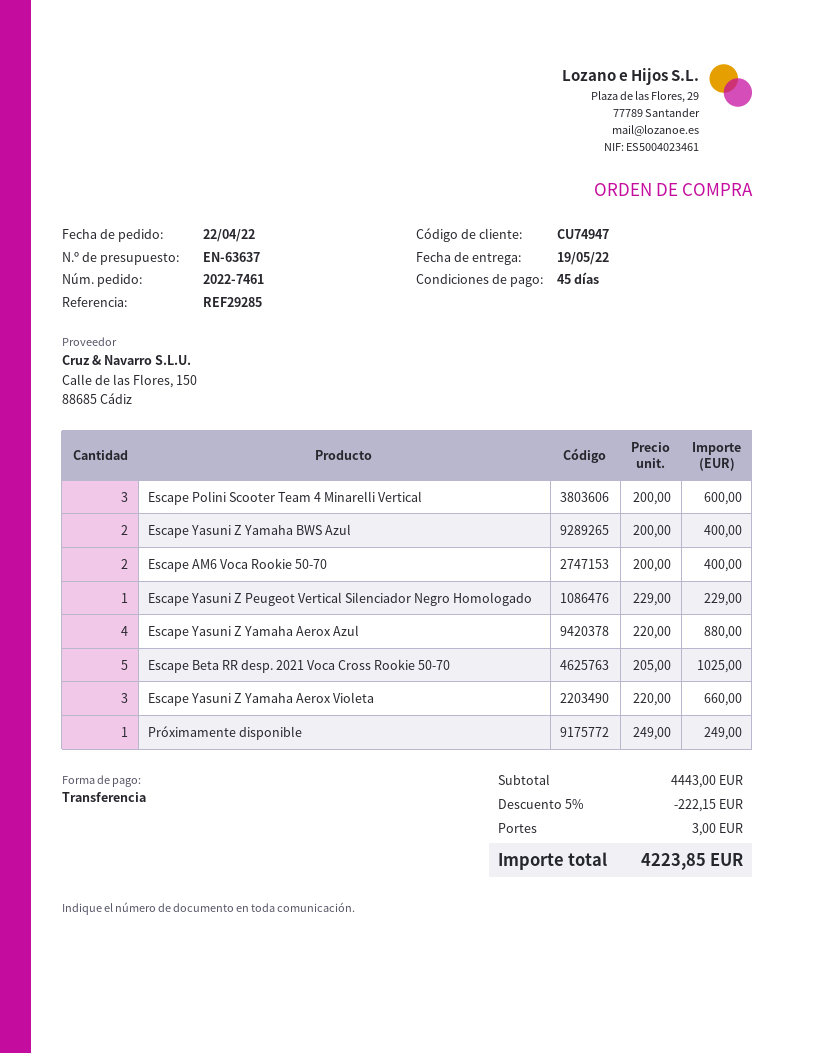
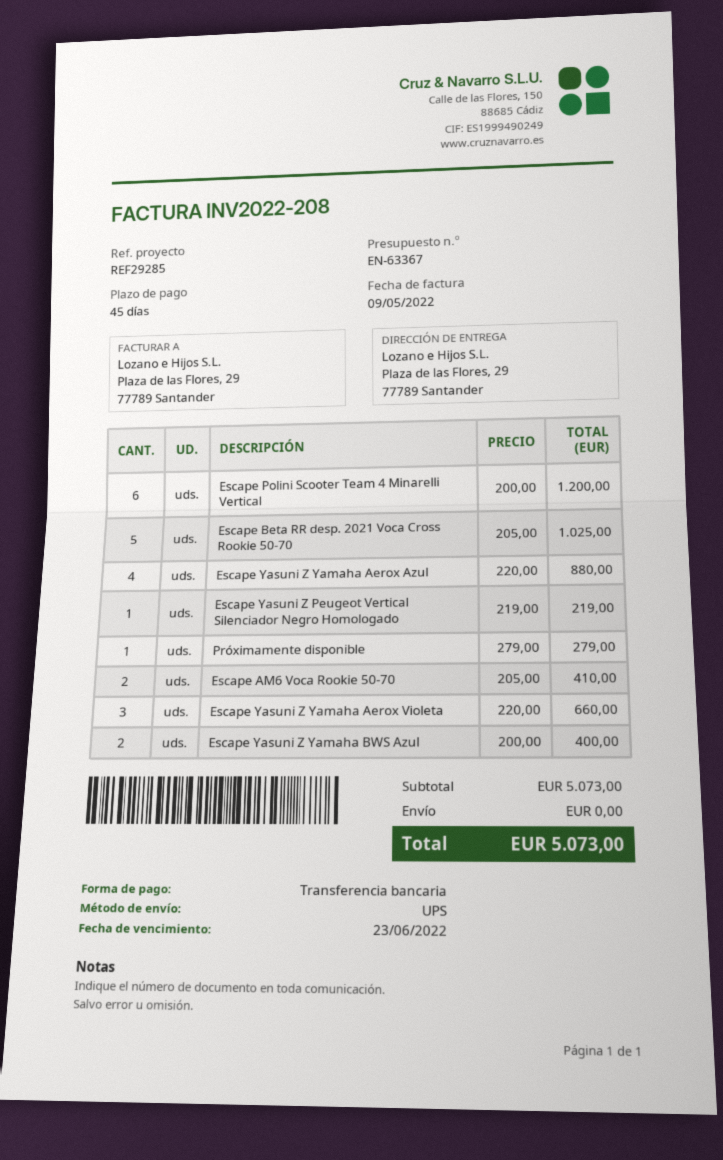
quote number: EN-63637 -> EN-63367
Escape Polini Scooter Team 4 Minarelli Vertical: 3 x 200.00 = 600.00 -> 6 x 200.00 = 1200.00
Escape AM6 Voca Rookie 50-70: 2 x 200.00 = 400.00 -> 2 x 205.00 = 410.00
Escape Yasuni Z Peugeot Vertical Silenciador Negro Homologado: 1 x 229.00 = 229.00 -> 1 x 219.00 = 219.00
Próximamente disponible: 1 x 249.00 = 249.00 -> 1 x 279.00 = 279.00
subtotal: 4443.00 -> 5073.00
discount: 5% = 222.15 -> none
shipping: 3.00 -> 0.00
total: 4223.85 -> 5073.00

